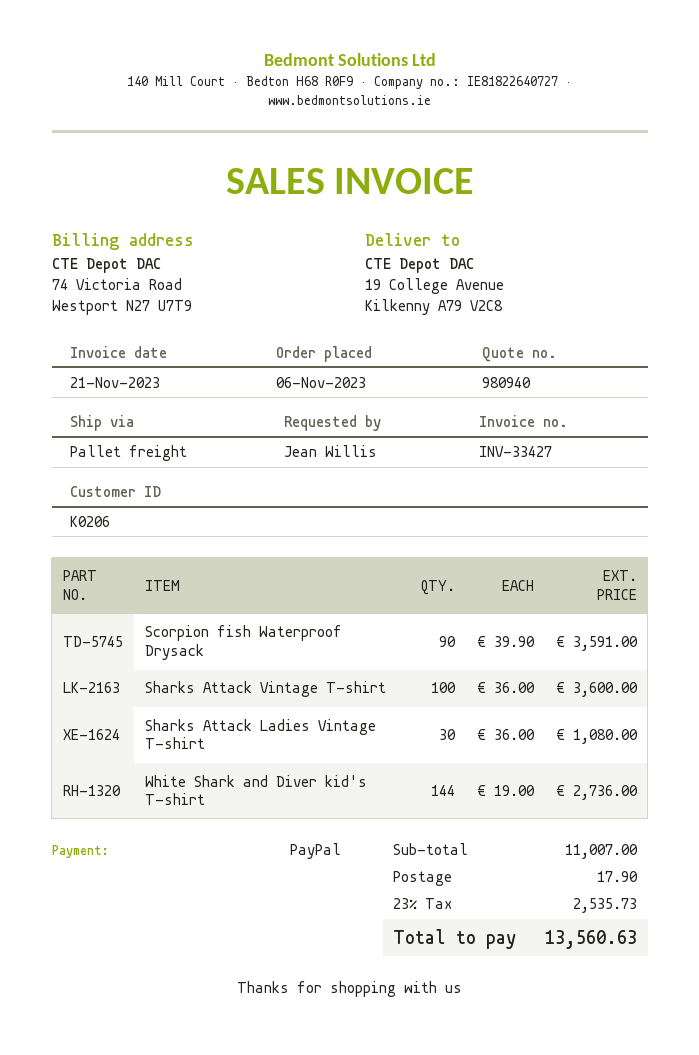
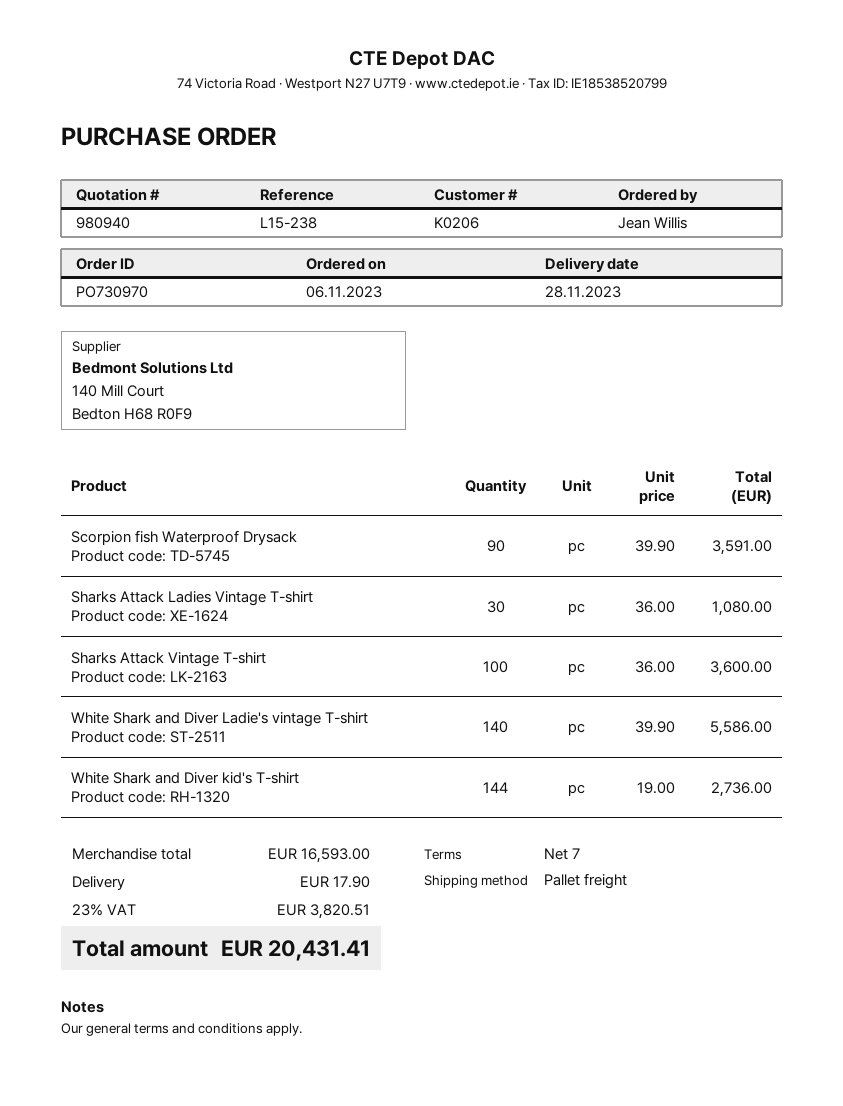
White Shark and Diver Ladie's vintage T-shirt: none -> 140 x 39.90 = 5586.00
subtotal: 11007.00 -> 16593.00
tax: 23% = 2535.73 -> 23% = 3820.51
total: 13560.63 -> 20431.41

